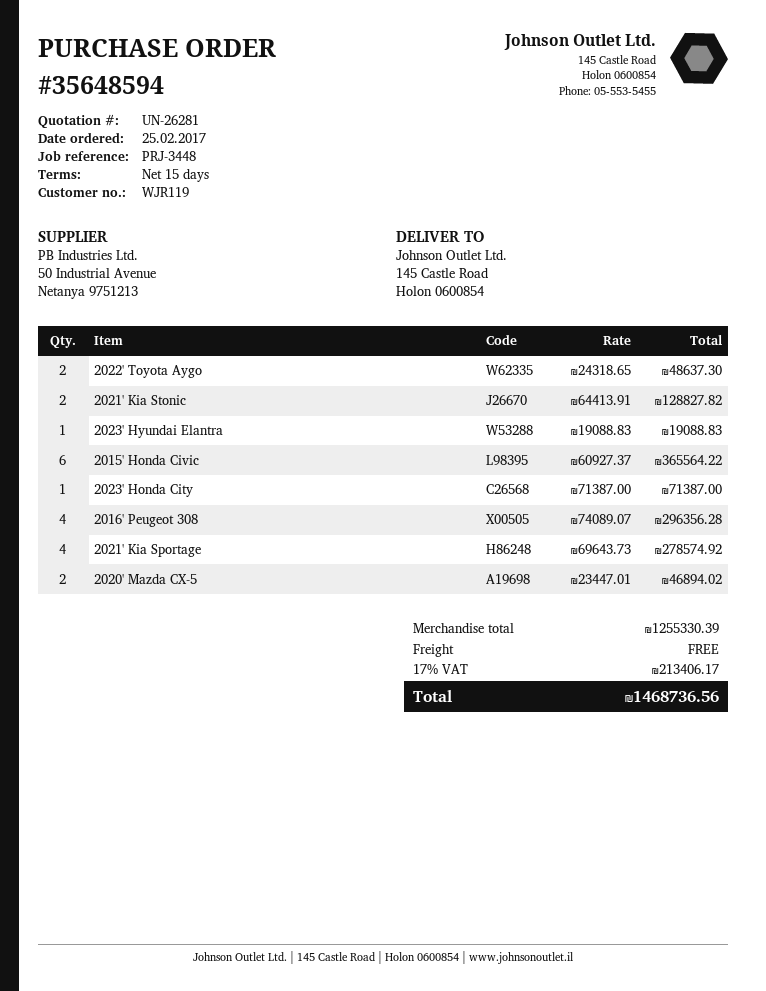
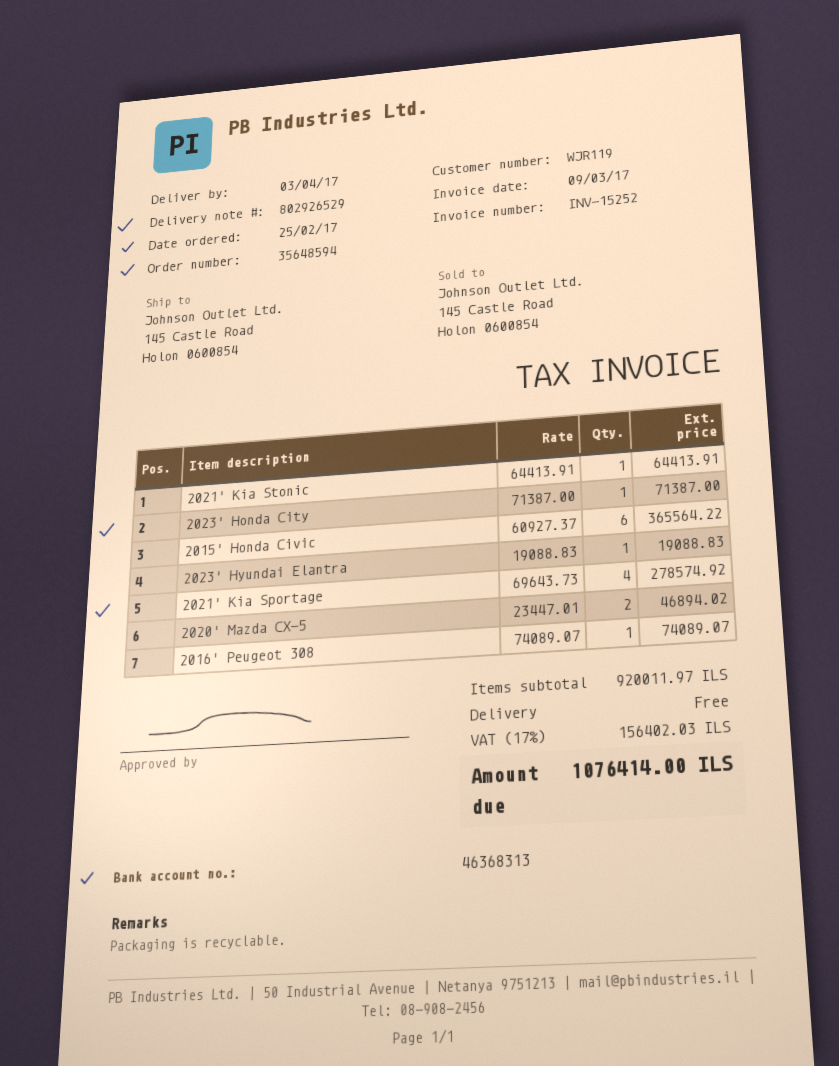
2022' Toyota Aygo: 2 x 24318.65 = 48637.30 -> none
2021' Kia Stonic: 2 x 64413.91 = 128827.82 -> 1 x 64413.91 = 64413.91
2016' Peugeot 308: 4 x 74089.07 = 296356.28 -> 1 x 74089.07 = 74089.07
subtotal: 1255330.39 -> 920011.97
tax: 17% = 213406.17 -> 17% = 156402.03
total: 1468736.56 -> 1076414.00

